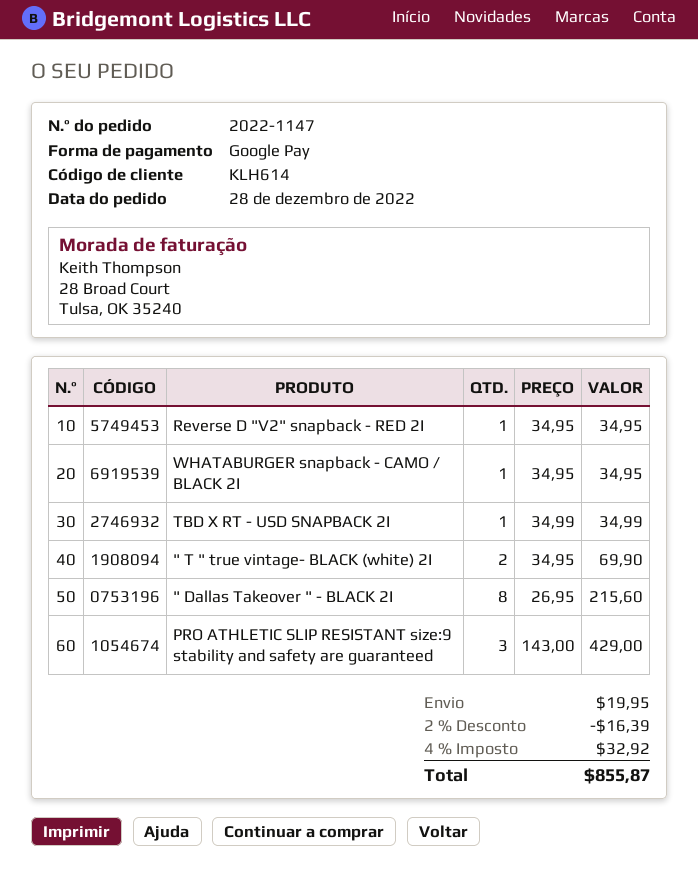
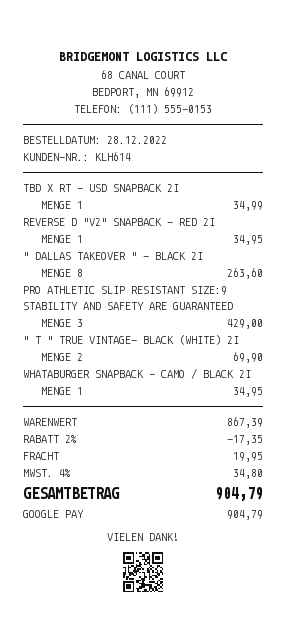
" Dallas Takeover " - BLACK 2I: 8 for 215.60 -> 8 for 263.60
discount: 2% = 16.39 -> 2% = 17.35
tax: 4% = 32.92 -> 4% = 34.80
total: 855.87 -> 904.79

